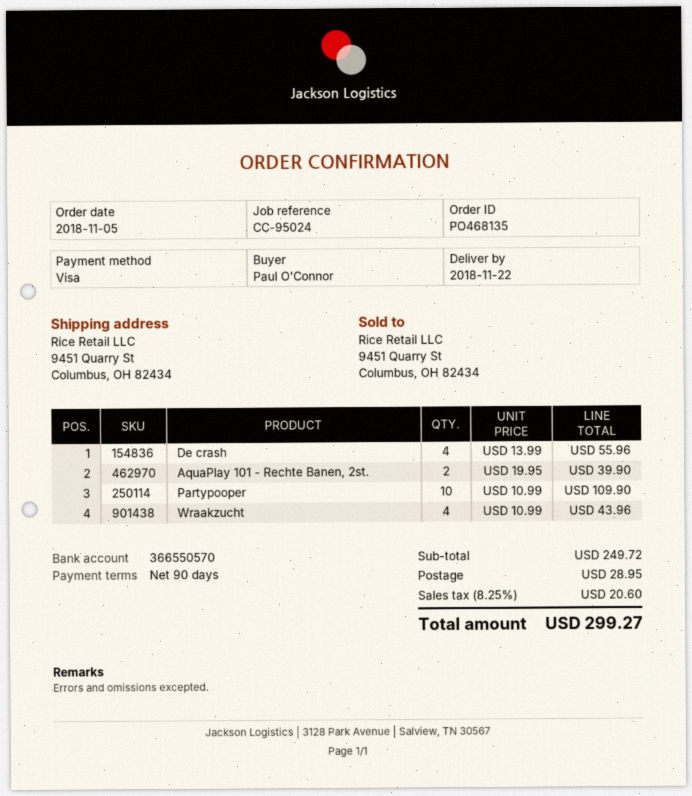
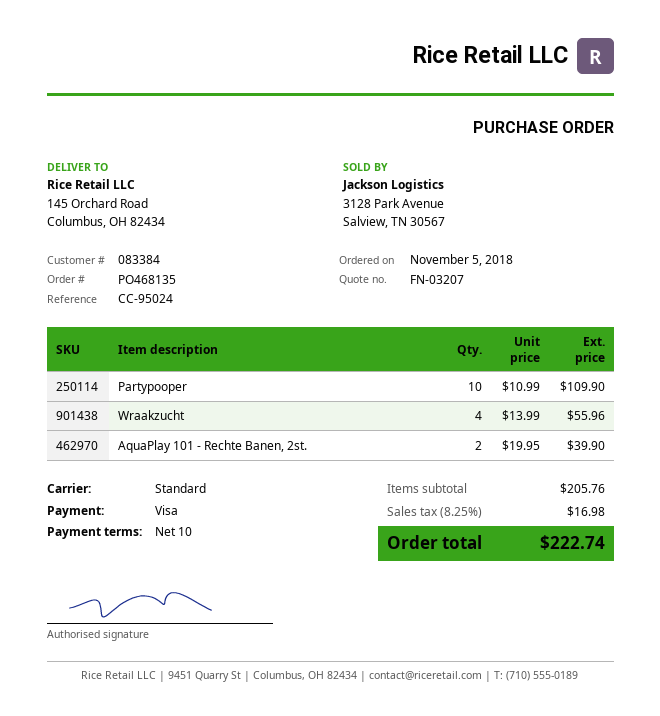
payment terms: 90 days -> 10 days
ship to: 9451 Quarry St, Columbus, OH 82434 -> 145 Orchard Road, Columbus, OH 82434
De crash: 4 x 13.99 = 55.96 -> none
Wraakzucht: 4 x 10.99 = 43.96 -> 4 x 13.99 = 55.96
subtotal: 249.72 -> 205.76
shipping: 28.95 -> none
tax: 8.25% = 20.60 -> 8.25% = 16.98
total: 299.27 -> 222.74

